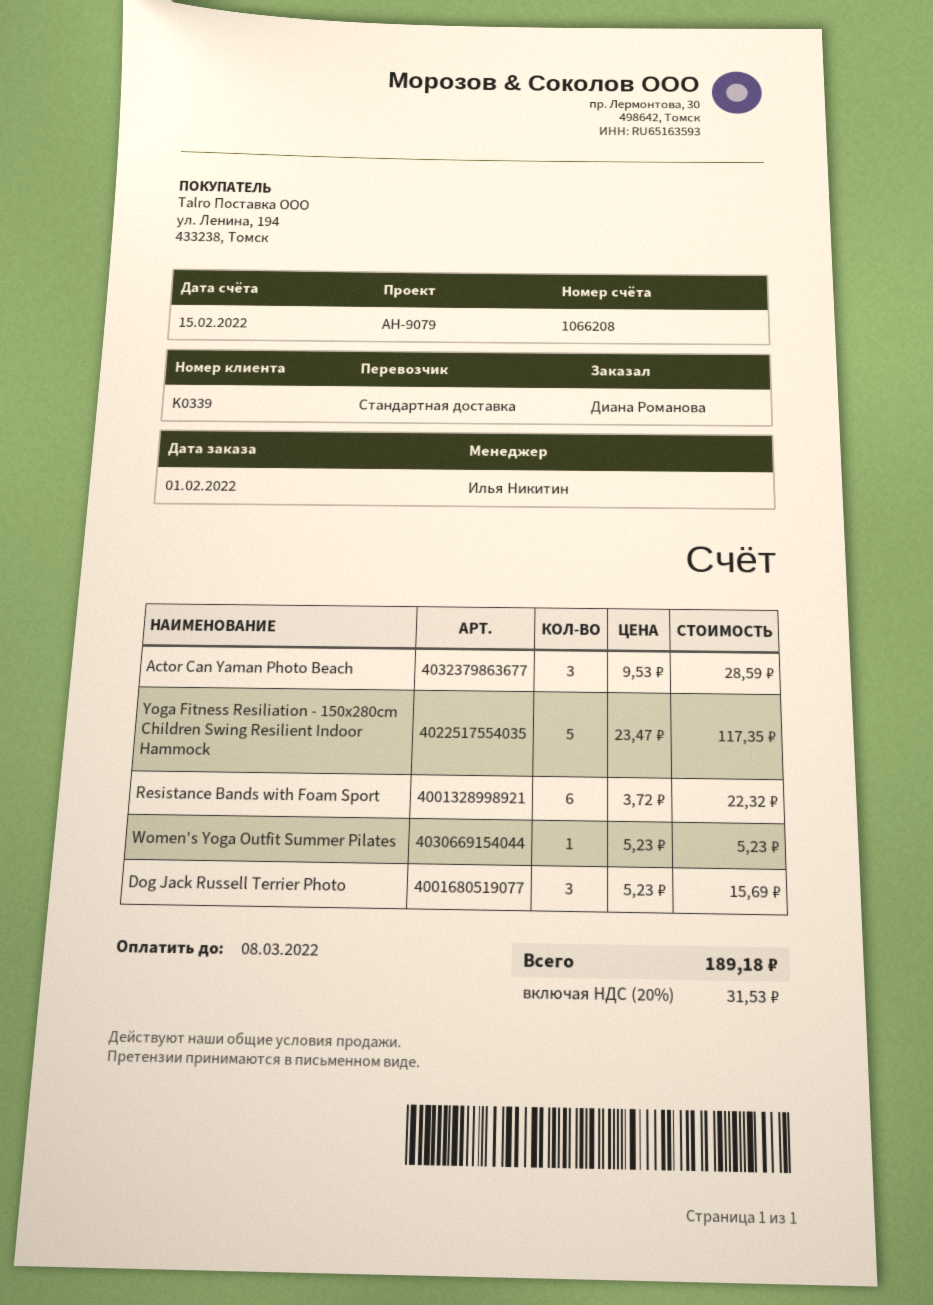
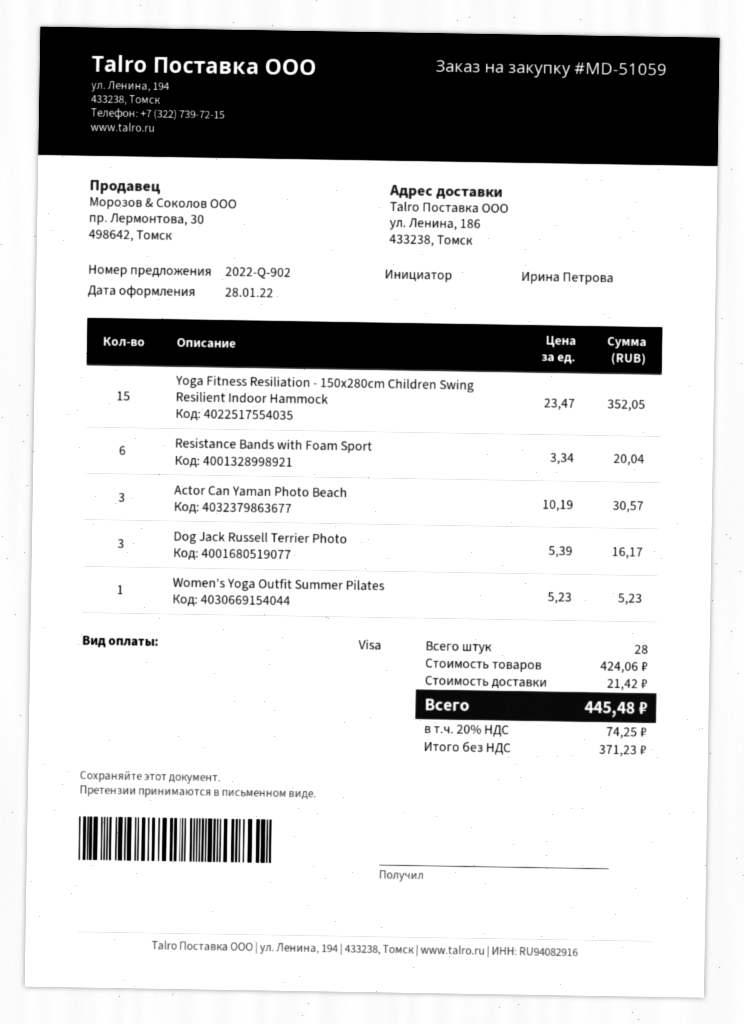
order date: 2022-02-01 -> 2022-01-28
ordered by: Диана Романова -> Ирина Петрова
Actor Can Yaman Photo Beach: 3 x 9.53 = 28.59 -> 3 x 10.19 = 30.57
Yoga Fitness Resiliation - 150x280cm Children Swing Resilient Indoor Hammock: 5 x 23.47 = 117.35 -> 15 x 23.47 = 352.05
Resistance Bands with Foam Sport: 6 x 3.72 = 22.32 -> 6 x 3.34 = 20.04
Dog Jack Russell Terrier Photo: 3 x 5.23 = 15.69 -> 3 x 5.39 = 16.17
shipping: none -> 21.42
tax: 20% = 31.53 -> 20% = 74.25
total: 189.18 -> 445.48

